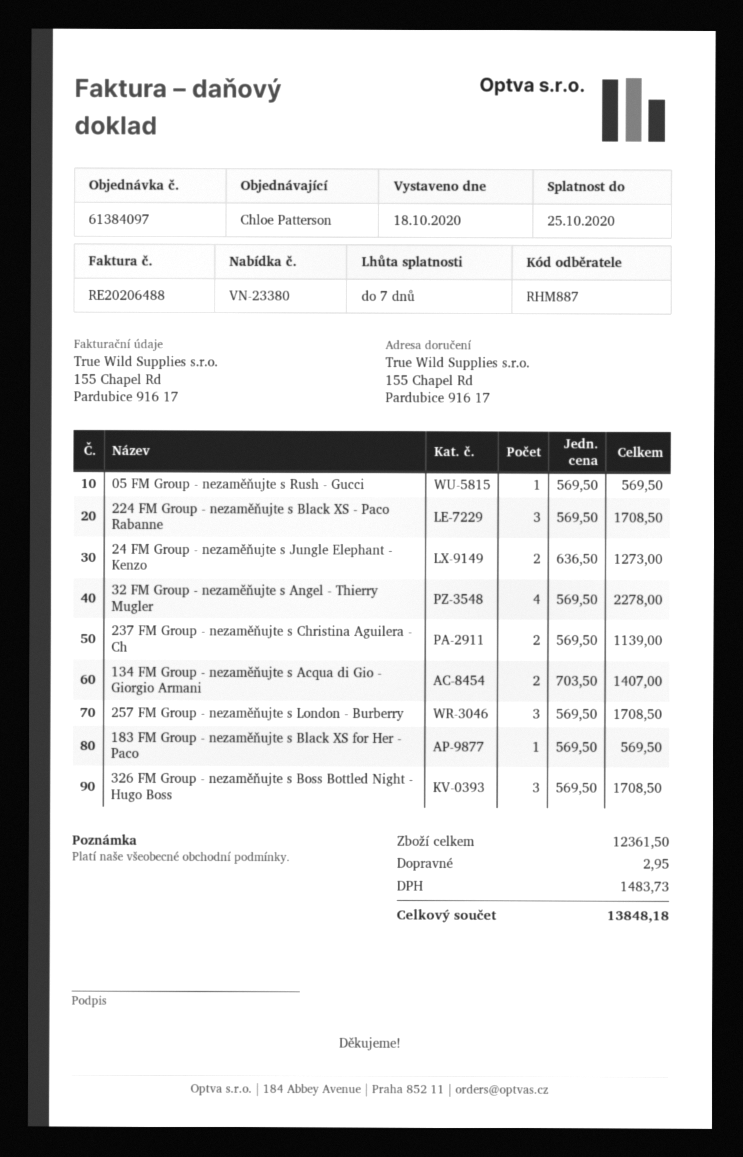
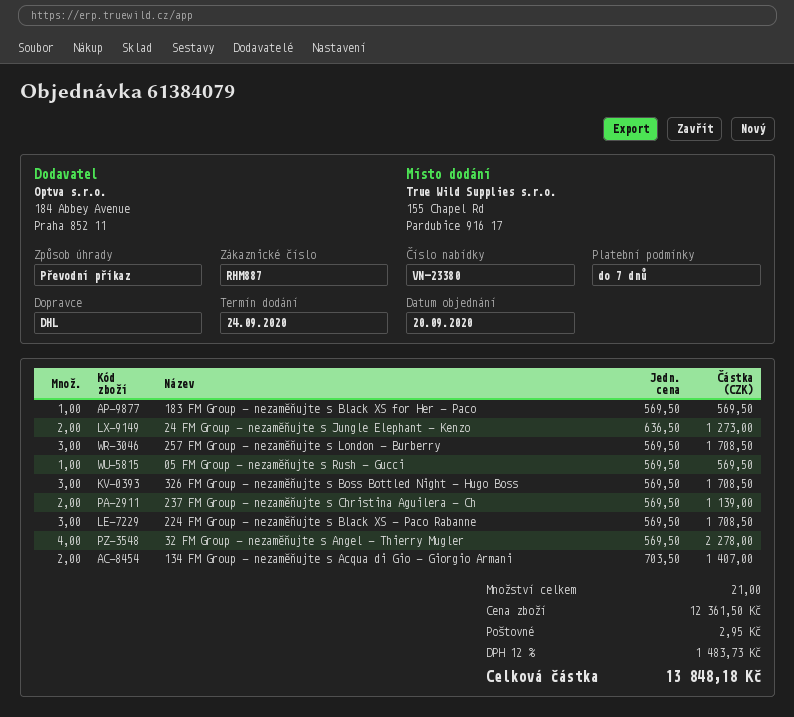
order number: 61384097 -> 61384079

